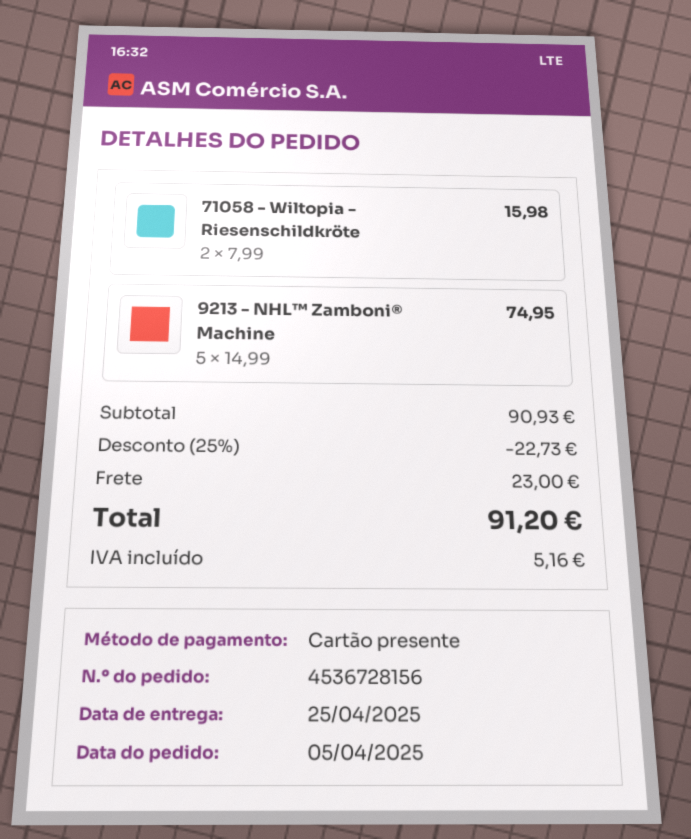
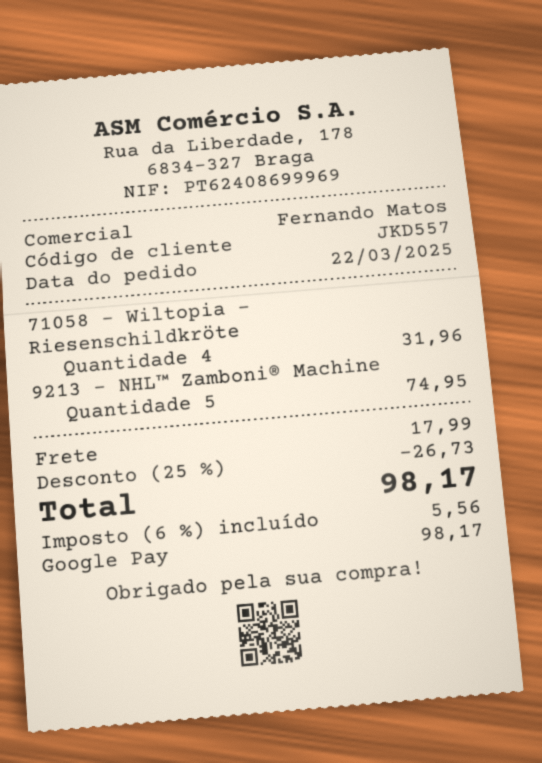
order date: 2025-04-05 -> 2025-03-22
payment method: gift card -> Google Pay
71058 - Wiltopia - Riesenschildkröte: 2 for 15.98 -> 4 for 31.96
discount: 25% = 22.73 -> 25% = 26.73
shipping: 23.00 -> 17.99
tax: 5.16 -> 5.56
total: 91.20 -> 98.17

